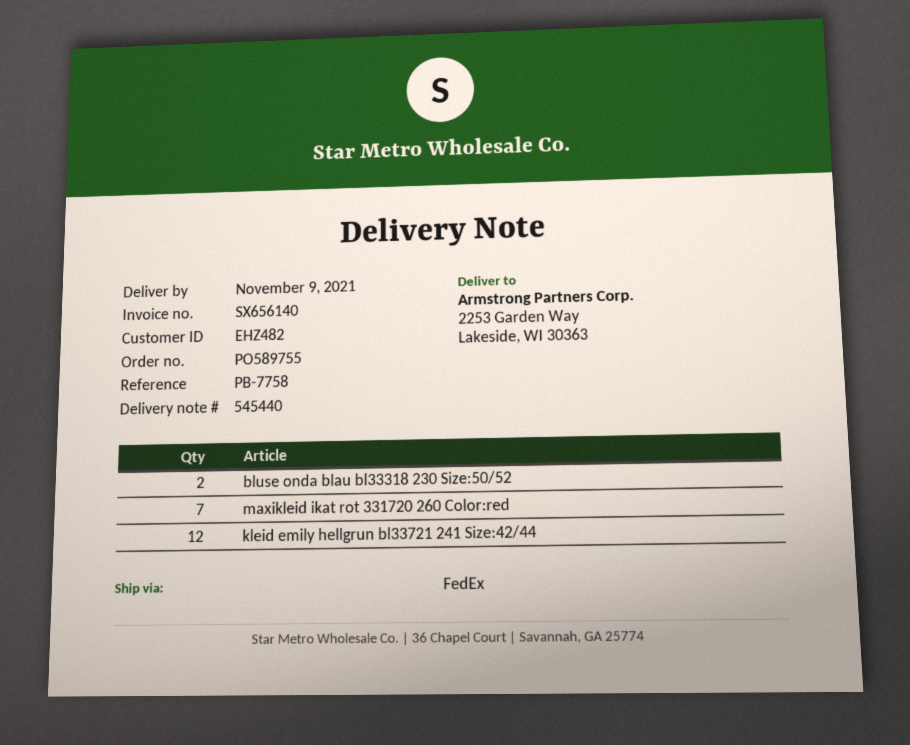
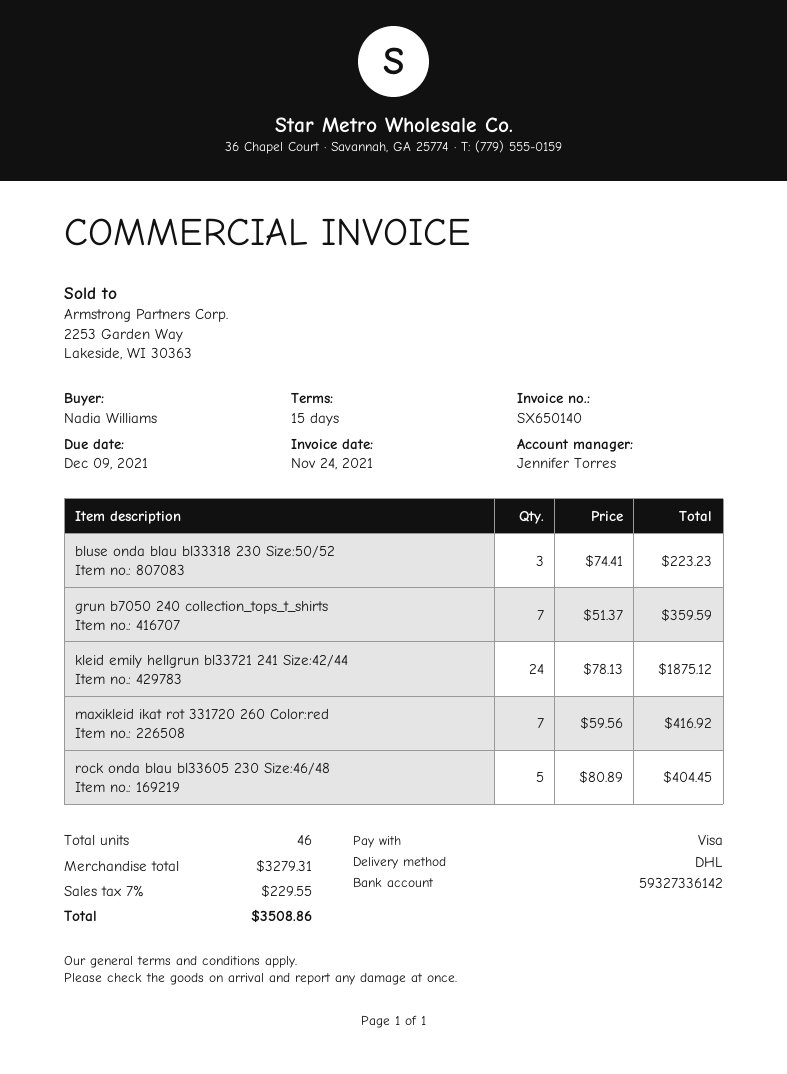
invoice number: SX656140 -> SX650140
shipping method: FedEx -> DHL
bluse onda blau bl33318 230 Size:50/52: 2 -> 3
kleid emily hellgrun bl33721 241 Size:42/44: 12 -> 24
grun b7050 240 collection_tops_t_shirts: none -> 7
rock onda blau bl33605 230 Size:46/48: none -> 5

